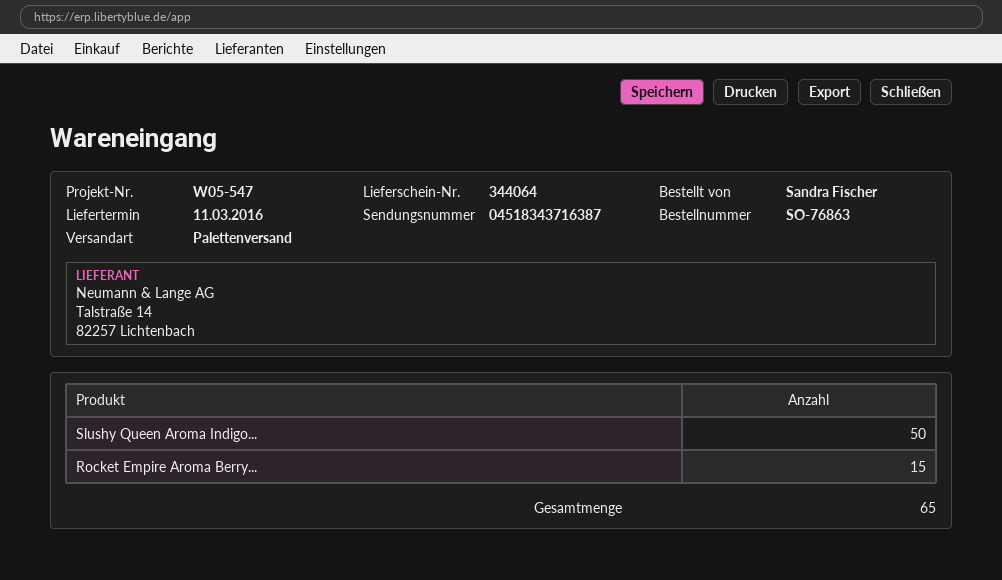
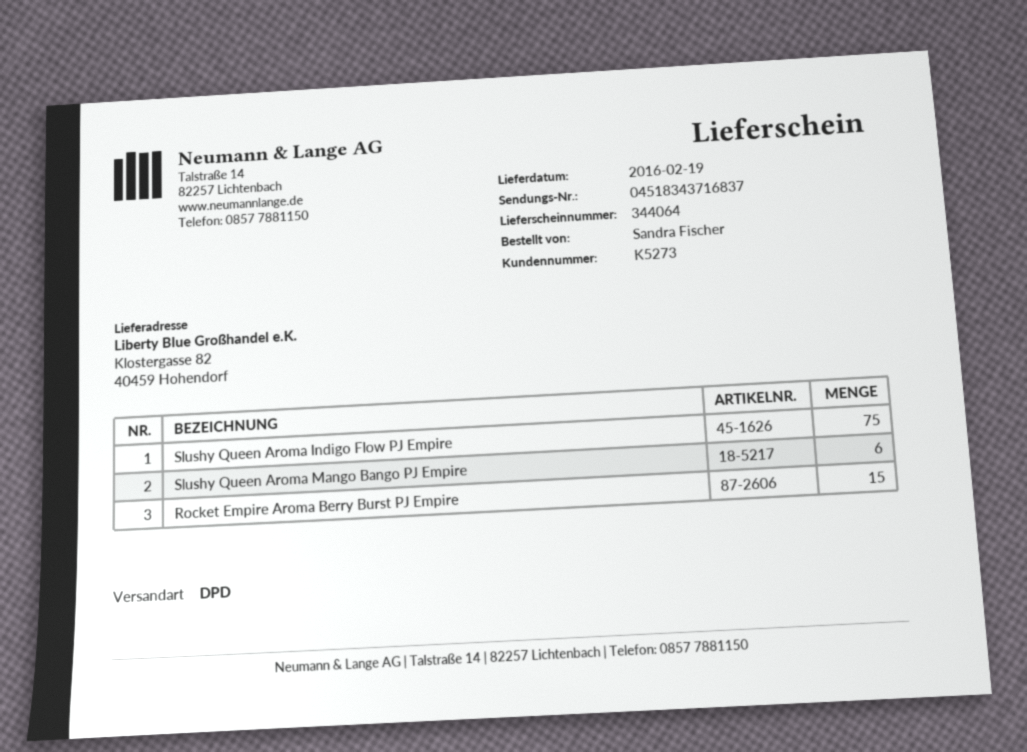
delivery date: 2016-03-11 -> 2016-02-19
shipping method: pallet freight -> DPD
tracking number: 04518343716387 -> 04518343716837
Slushy Queen Aroma Indigo...: 50 -> 75
Slushy Queen Aroma Mango Bango PJ Empire: none -> 6

